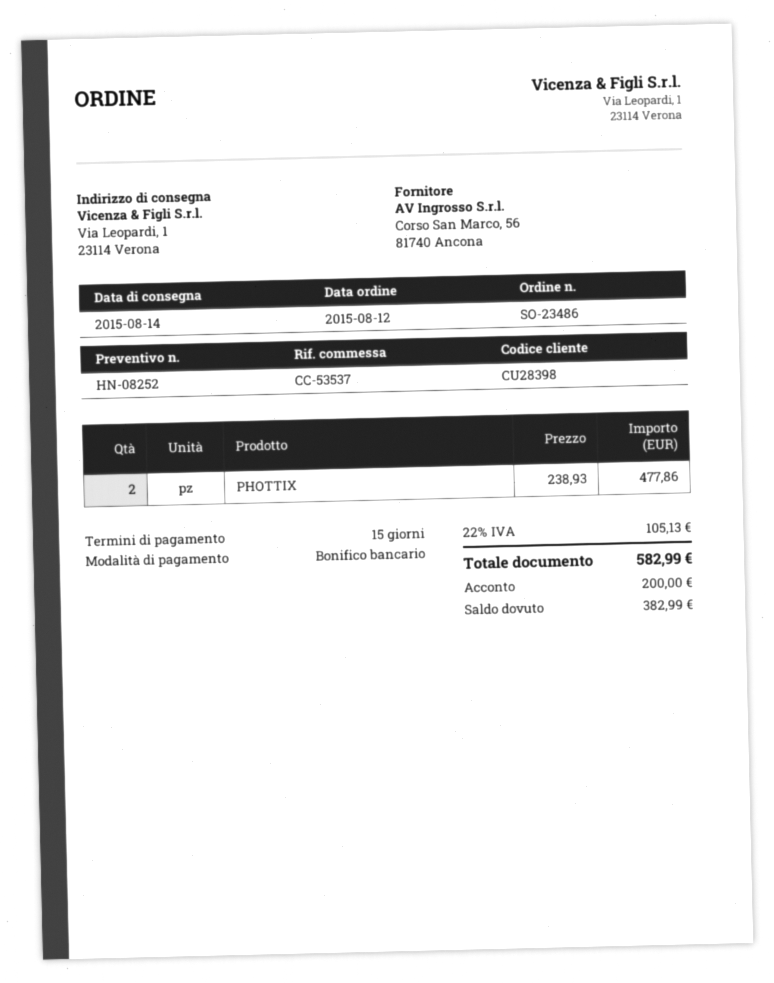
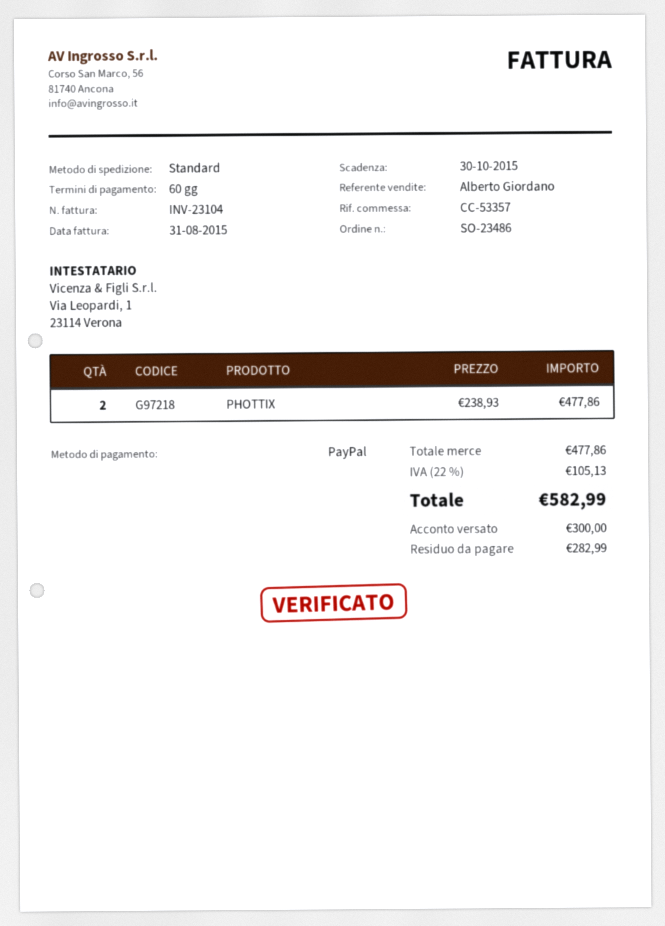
payment terms: 15 days -> 60 days
reference: CC-53537 -> CC-53357
payment method: bank transfer -> PayPal
deposit: 200.00 -> 300.00
balance: 382.99 -> 282.99

